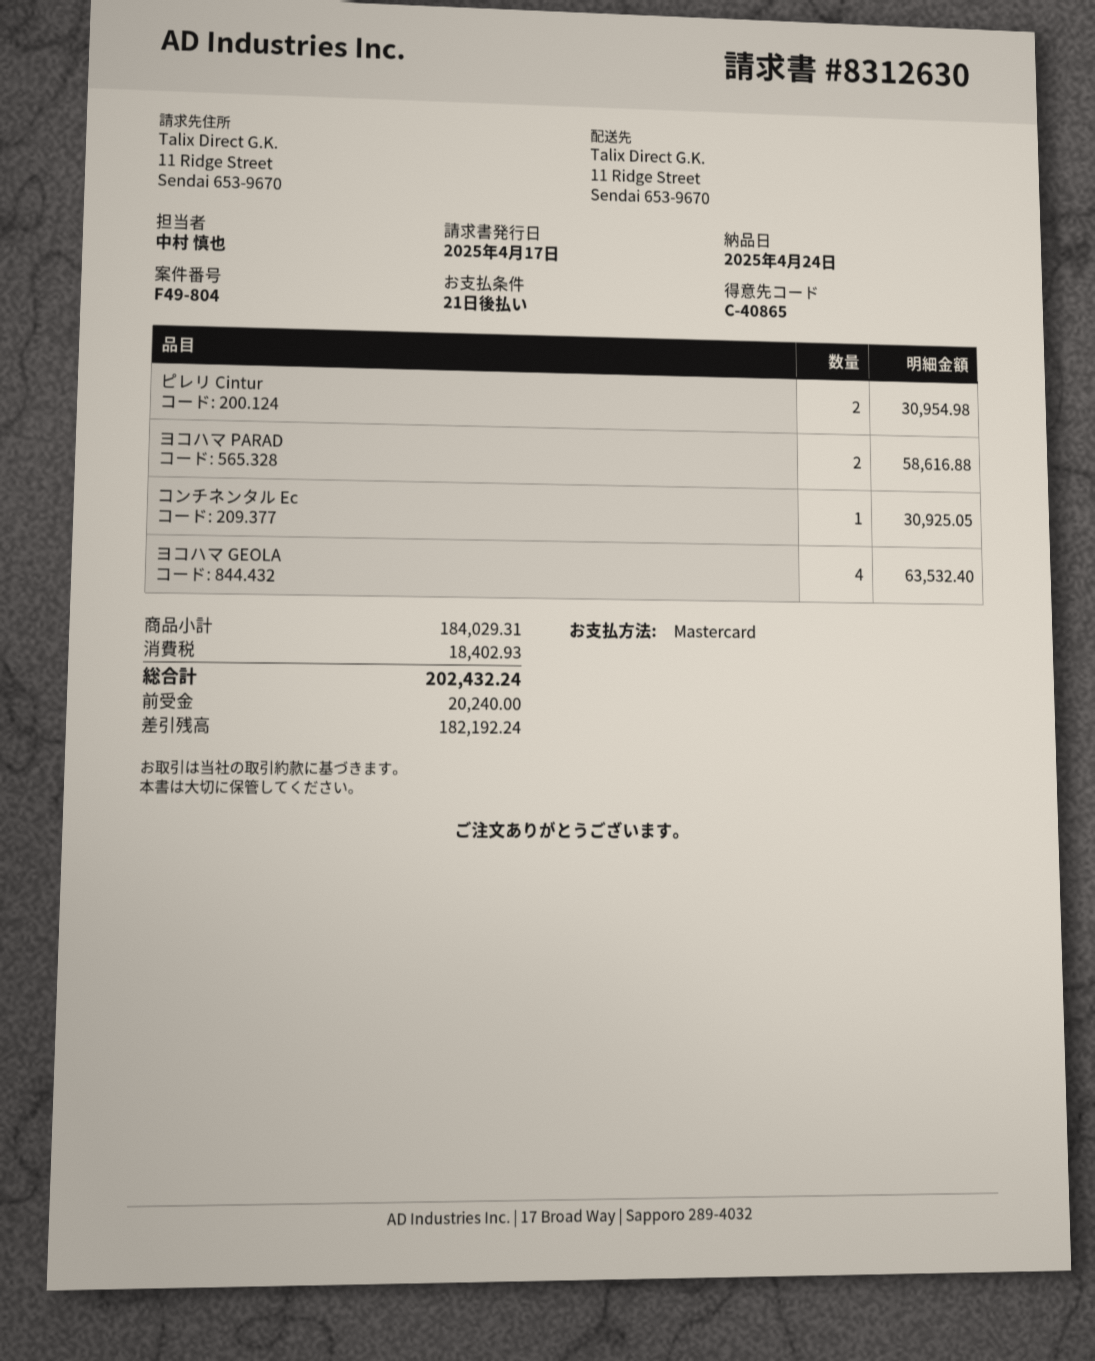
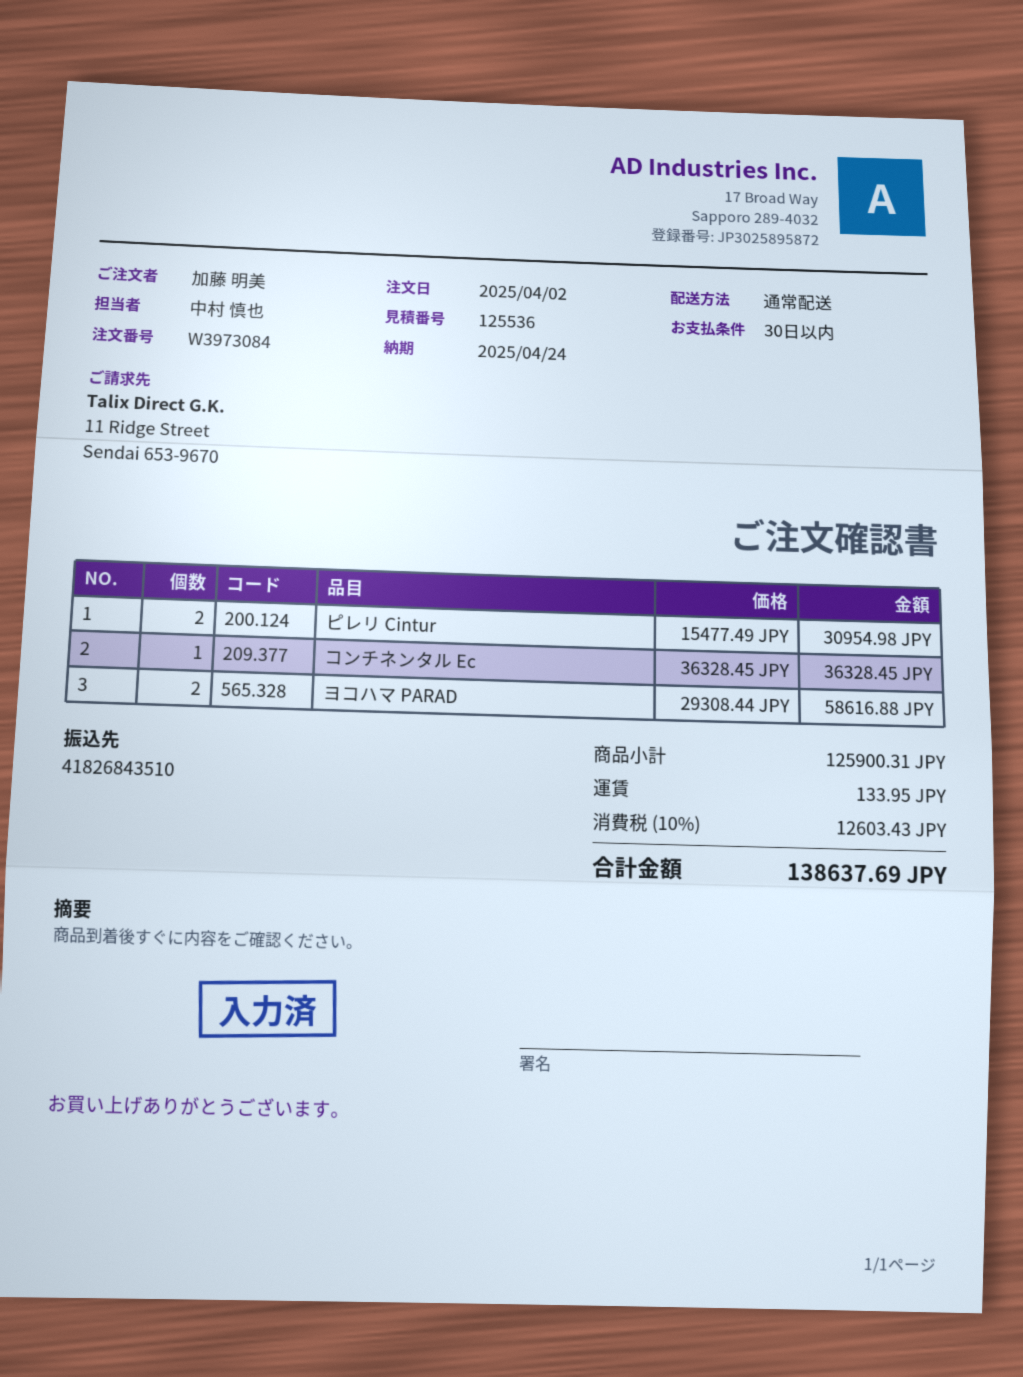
payment terms: 21 days -> 30 days
コンチネンタル Ec: 1 for 30925.05 -> 1 for 36328.45
ヨコハマ GEOLA: 4 for 63532.40 -> none
subtotal: 184029.31 -> 125900.31
shipping: none -> 133.95
tax: 18402.93 -> 12603.43
total: 202432.24 -> 138637.69

